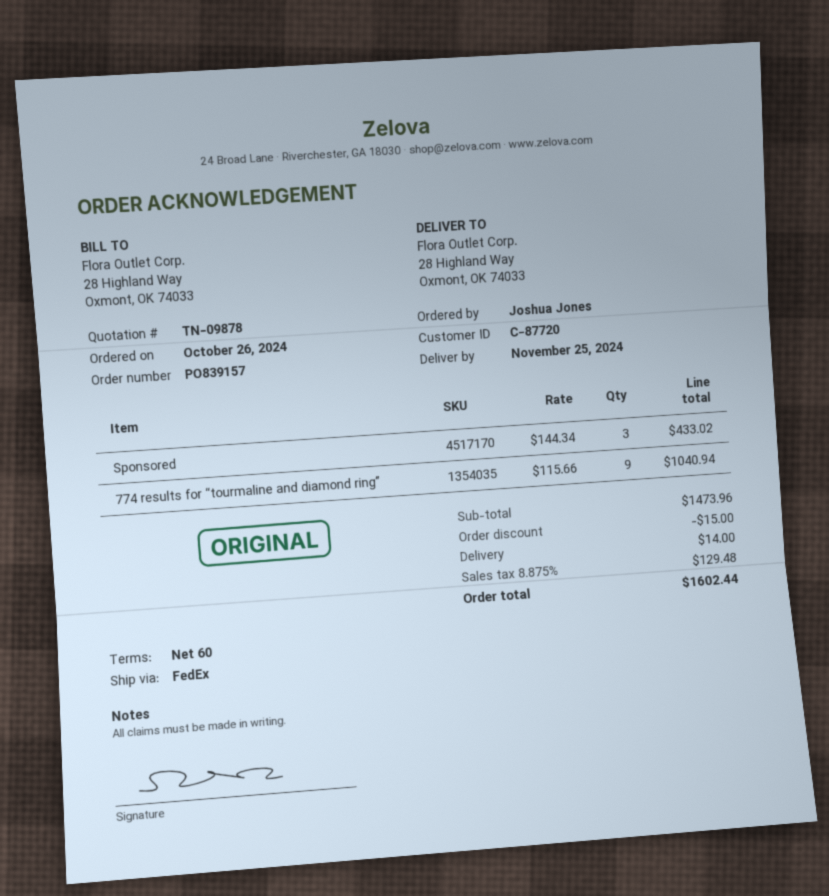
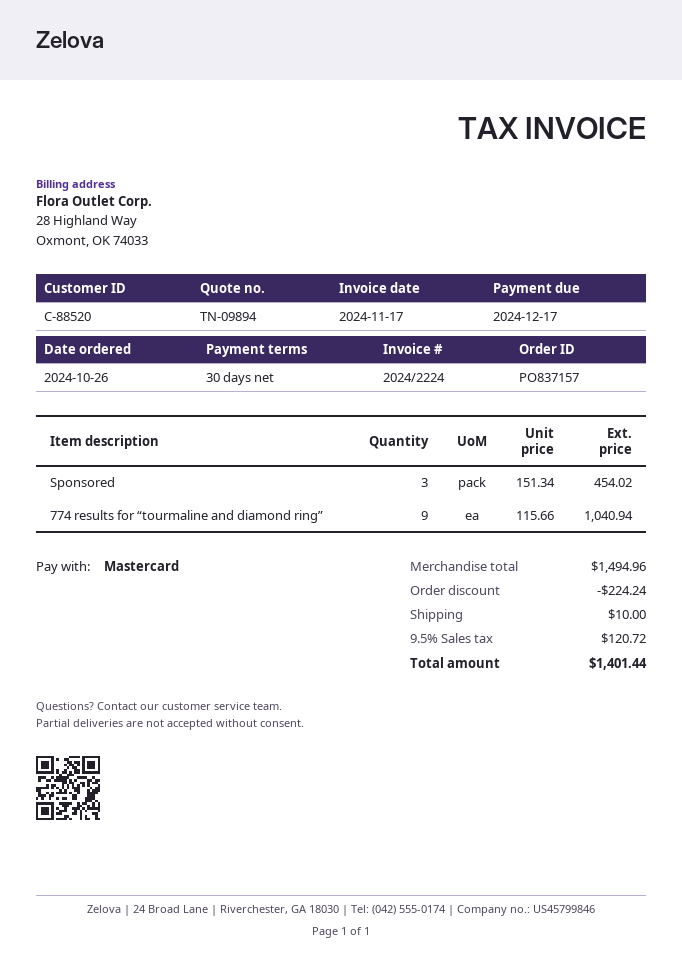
quote number: TN-09878 -> TN-09894
order number: PO839157 -> PO837157
payment terms: 60 days -> 30 days
customer number: C-87720 -> C-88520
Sponsored: 3 x 144.34 = 433.02 -> 3 x 151.34 = 454.02
subtotal: 1473.96 -> 1494.96
discount: 15.00 -> 224.24
shipping: 14.00 -> 10.00
tax: 8.875% = 129.48 -> 9.5% = 120.72
total: 1602.44 -> 1401.44

